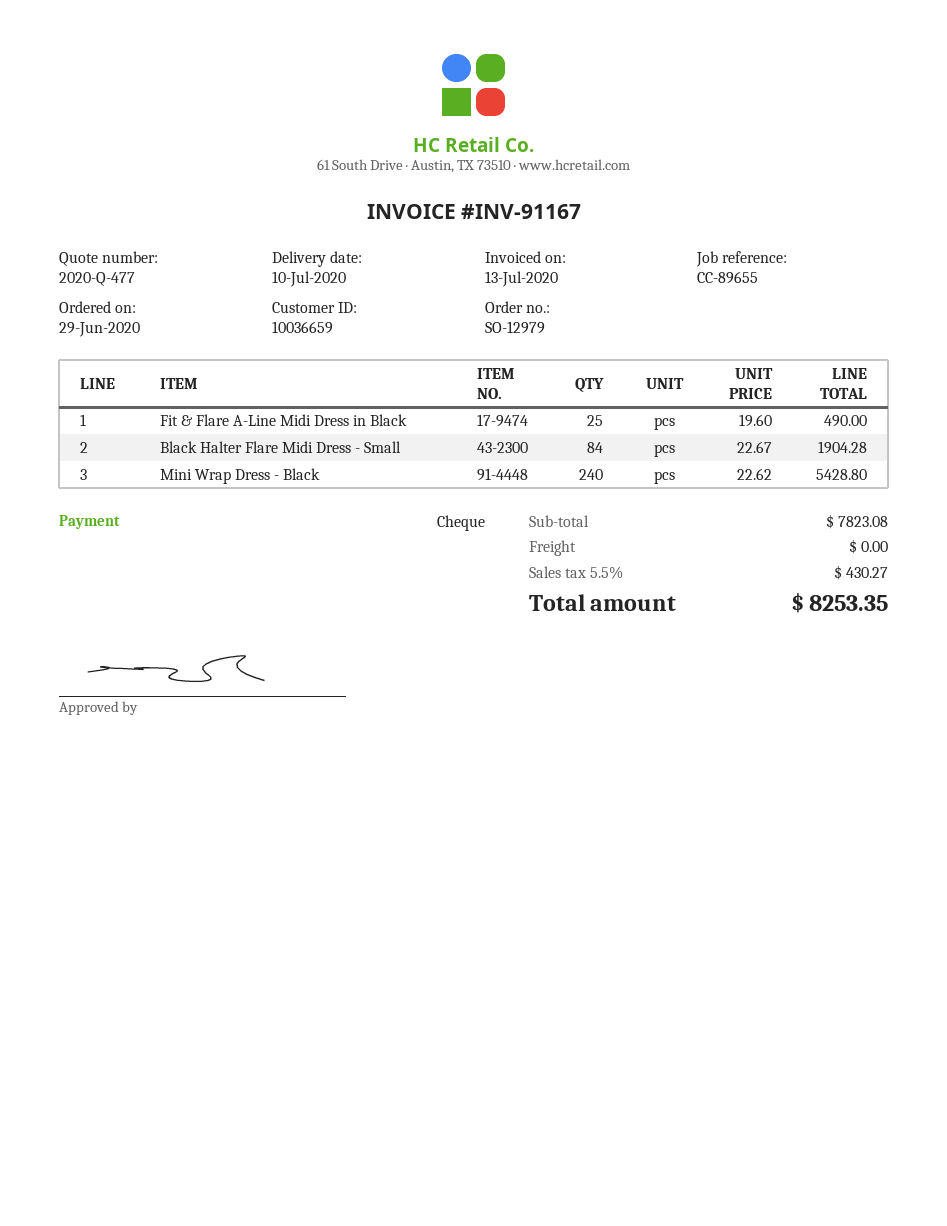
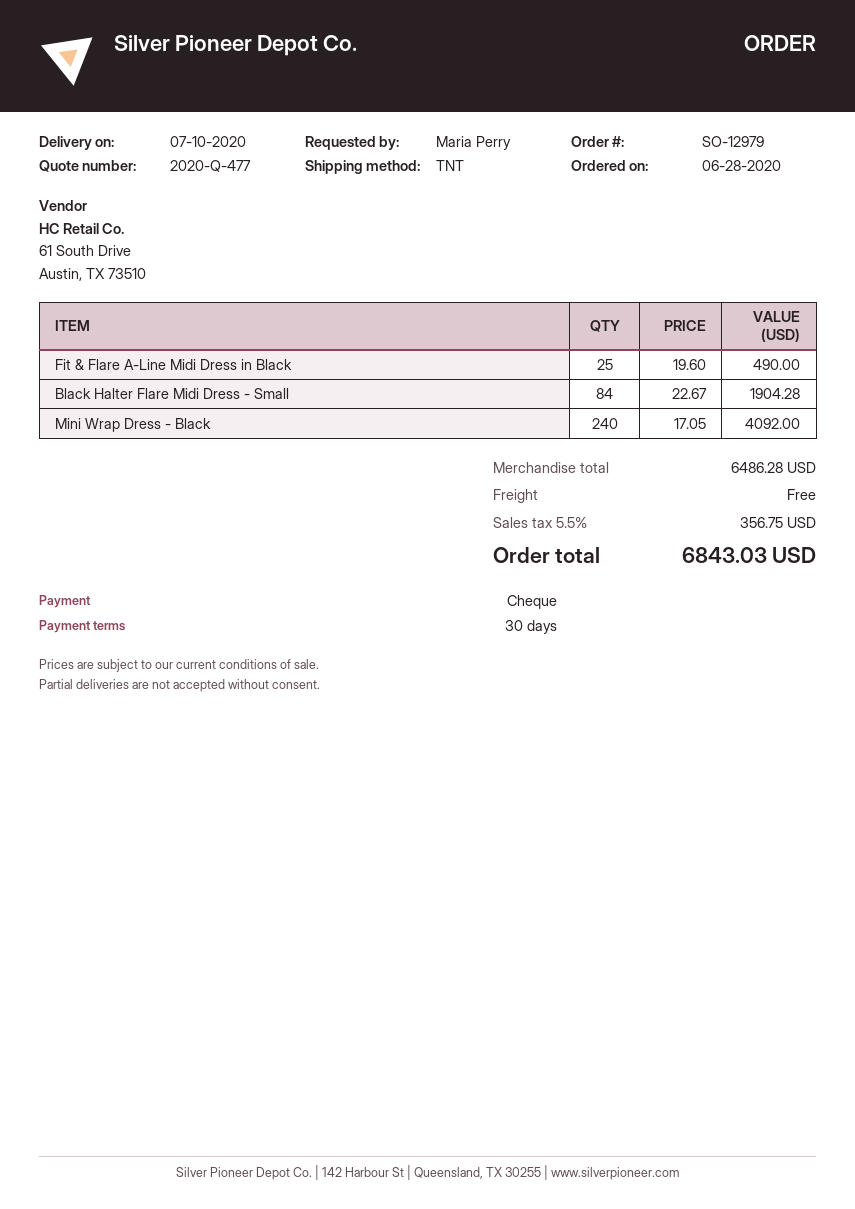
order date: 2020-06-29 -> 2020-06-28
Mini Wrap Dress - Black: 240 x 22.62 = 5428.80 -> 240 x 17.05 = 4092.00
subtotal: 7823.08 -> 6486.28
tax: 5.5% = 430.27 -> 5.5% = 356.75
total: 8253.35 -> 6843.03

